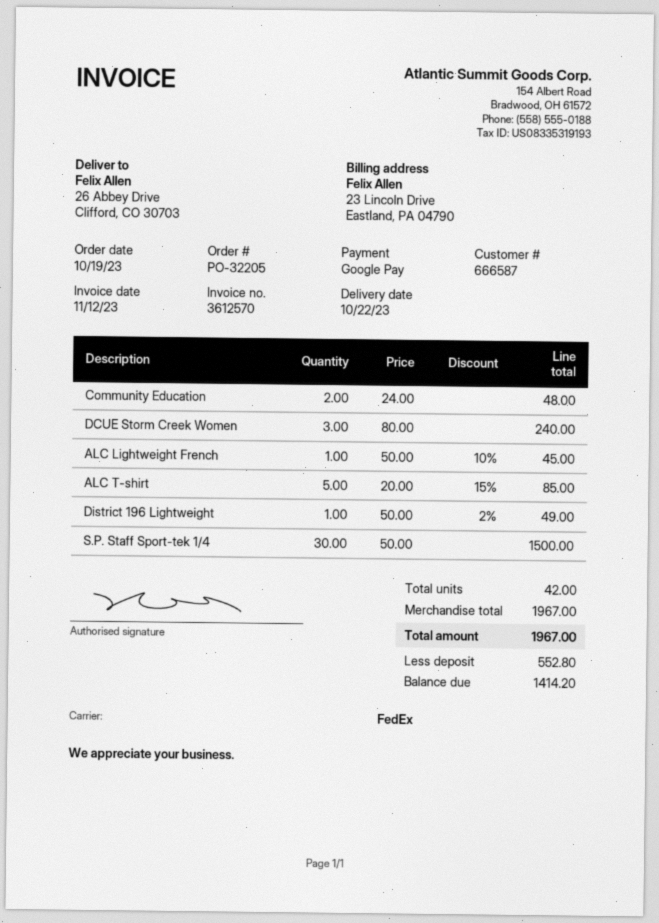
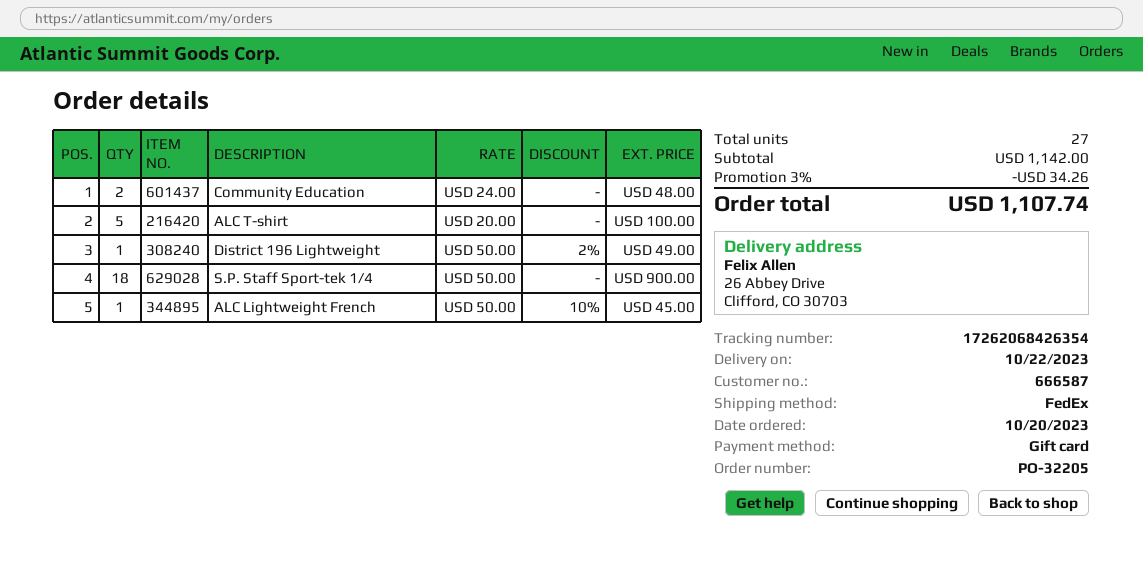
order date: 2023-10-19 -> 2023-10-20
payment method: Google Pay -> gift card
DCUE Storm Creek Women: 3 x 80.00 = 240.00 -> none
ALC T-shirt: 5 x 20.00 - 15% = 85.00 -> 5 x 20.00 = 100.00
S.P. Staff Sport-tek 1/4: 30 x 50.00 = 1500.00 -> 18 x 50.00 = 900.00
total quantity: 42 -> 27
subtotal: 1967.00 -> 1142.00
discount: none -> 3% = 34.26
total: 1967.00 -> 1107.74

